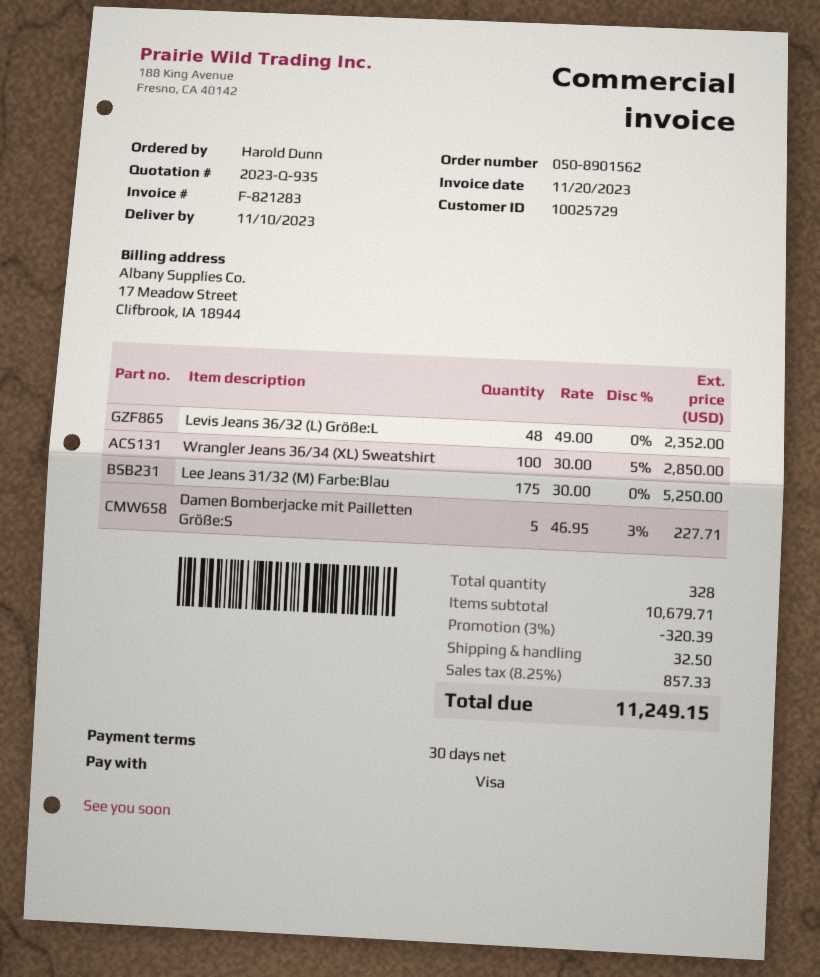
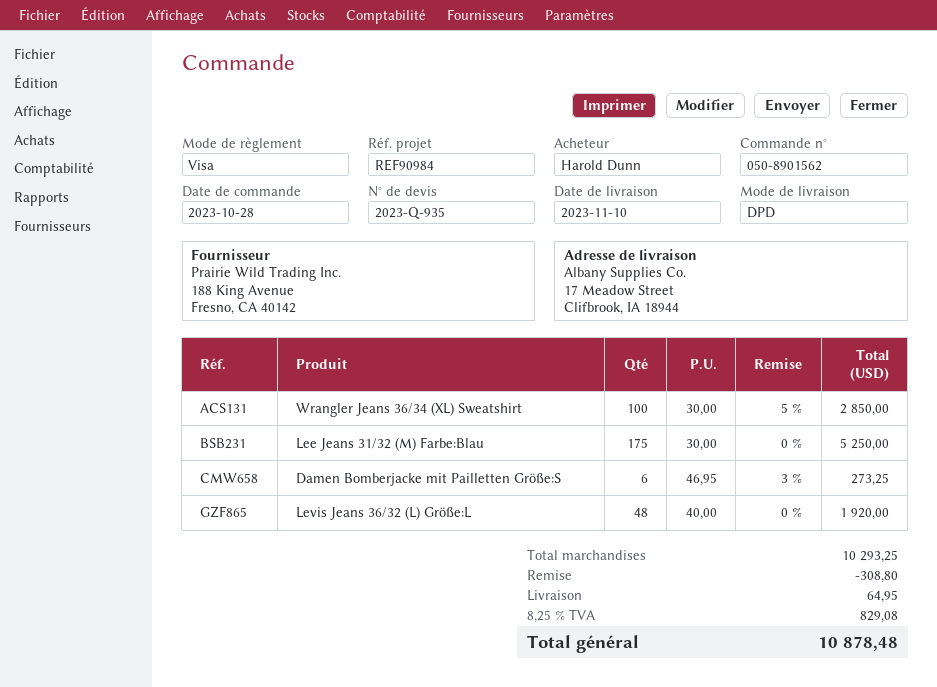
Levis Jeans 36/32 (L) Größe:L: 48 x 49.00 = 2352.00 -> 48 x 40.00 = 1920.00
Damen Bomberjacke mit Pailletten Größe:S: 5 x 46.95 - 3% = 227.71 -> 6 x 46.95 - 3% = 273.25
subtotal: 10679.71 -> 10293.25
discount: 320.39 -> 308.80
shipping: 32.50 -> 64.95
tax: 8.25% = 857.33 -> 8.25% = 829.08
total: 11249.15 -> 10878.48

